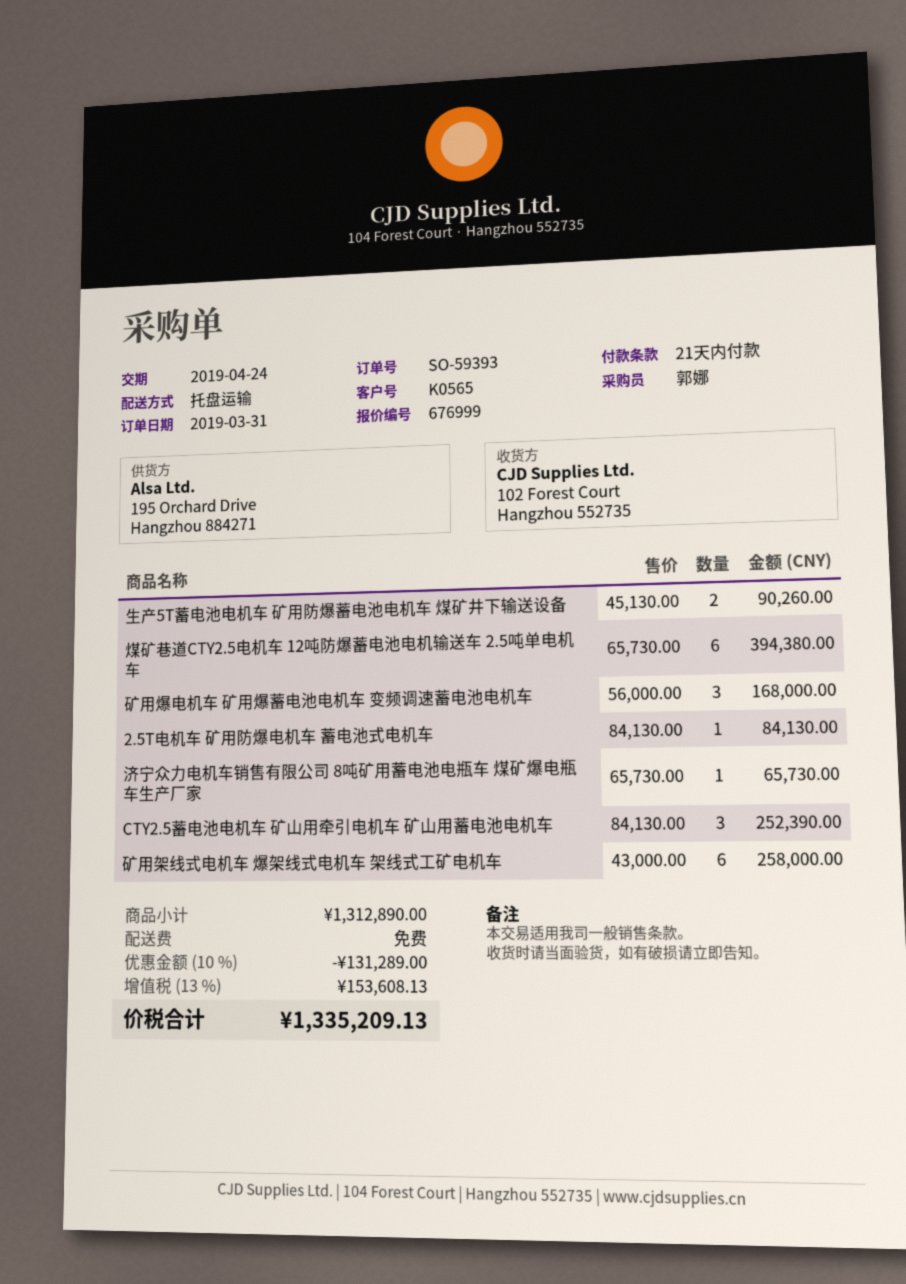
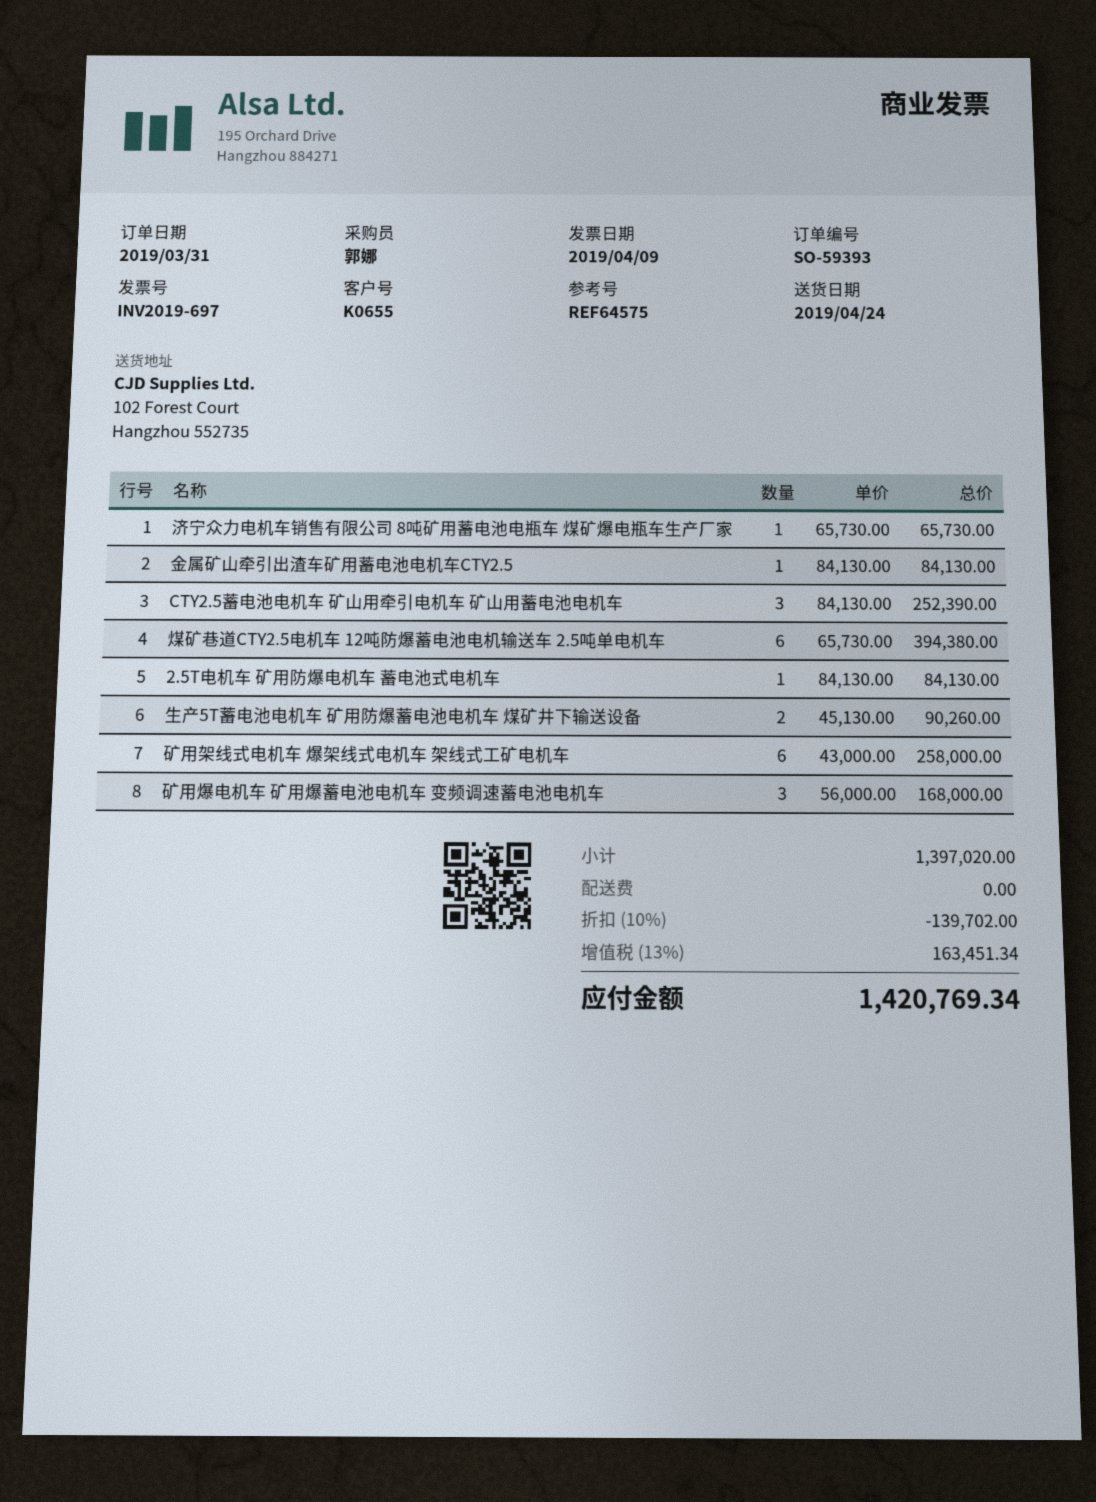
customer number: K0565 -> K0655
金属矿山牵引出渣车矿用蓄电池电机车CTY2.5: none -> 1 x 84130.00 = 84130.00
subtotal: 1312890.00 -> 1397020.00
discount: 10% = 131289.00 -> 10% = 139702.00
tax: 13% = 153608.13 -> 13% = 163451.34
total: 1335209.13 -> 1420769.34

